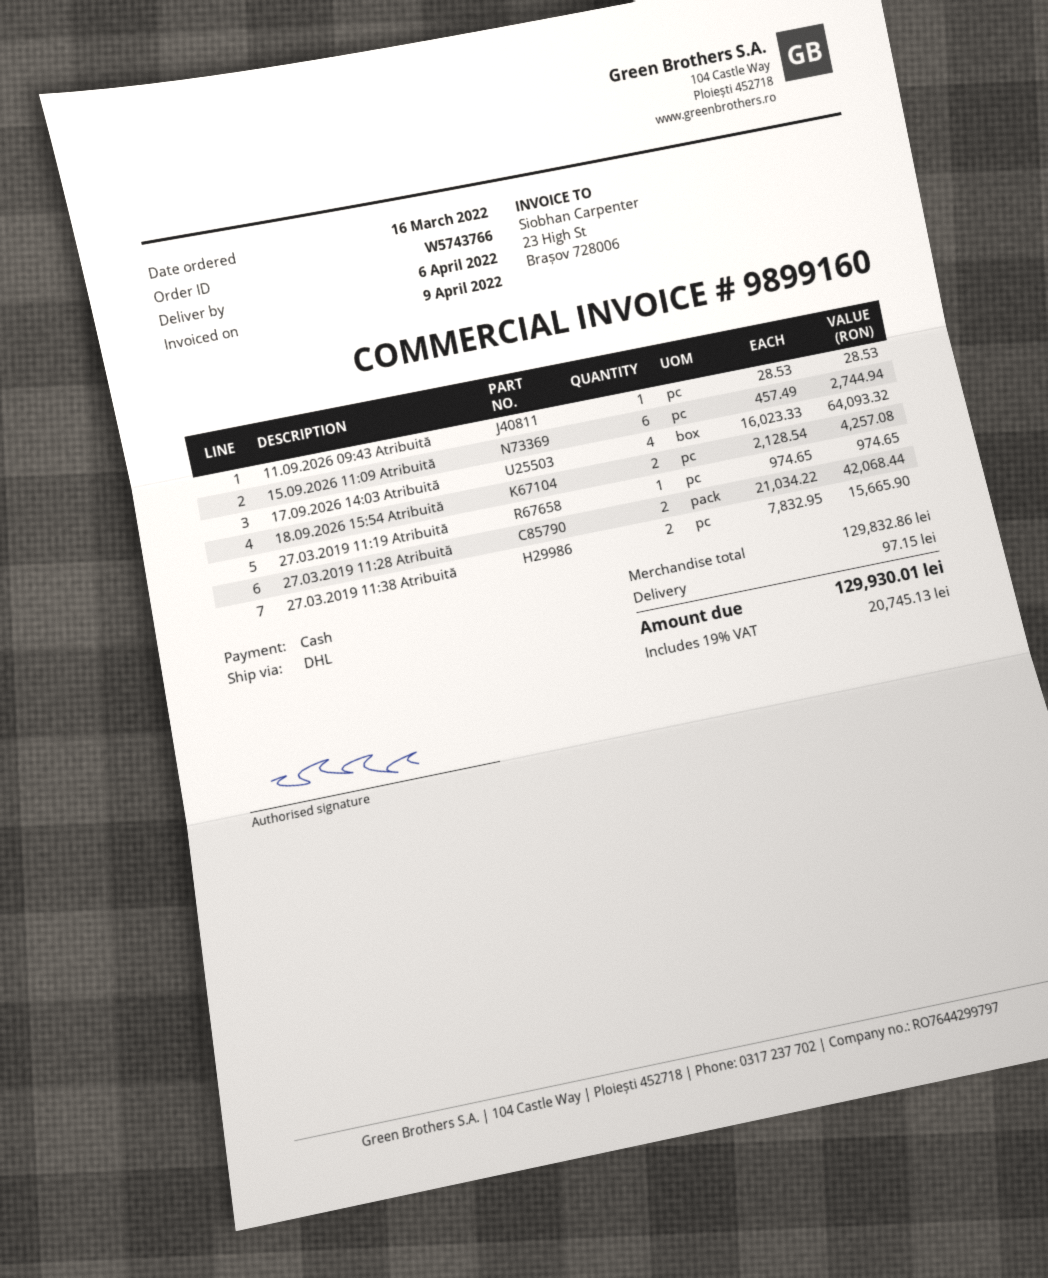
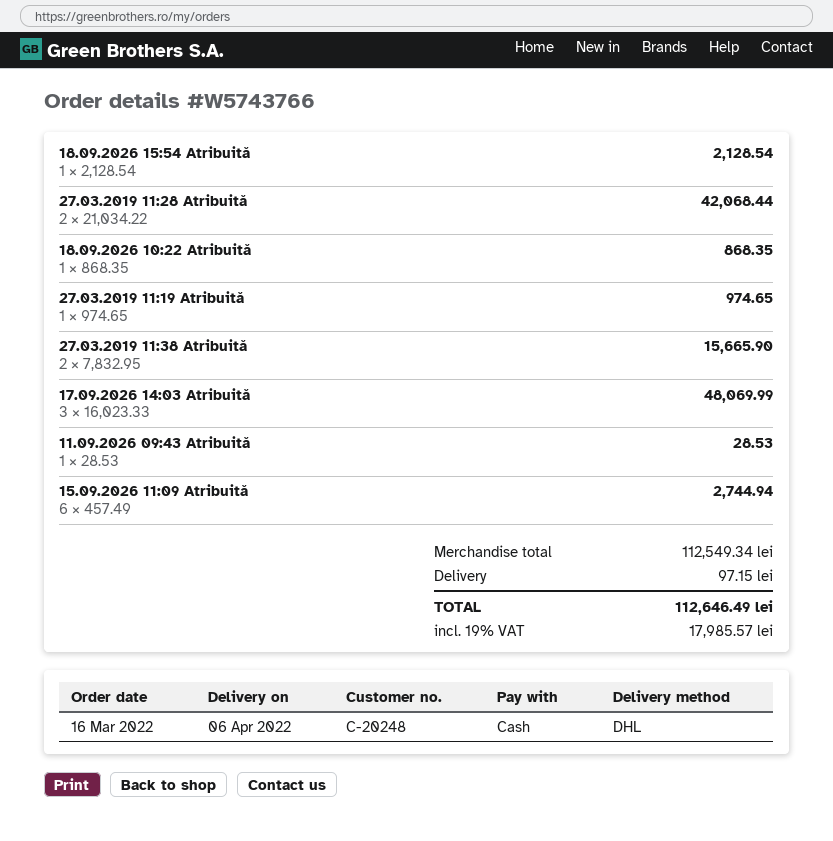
17.09.2026 14:03 Atribuită: 4 x 16023.33 = 64093.32 -> 3 x 16023.33 = 48069.99
18.09.2026 15:54 Atribuită: 2 x 2128.54 = 4257.08 -> 1 x 2128.54 = 2128.54
18.09.2026 10:22 Atribuită: none -> 1 x 868.35 = 868.35
subtotal: 129832.86 -> 112549.34
tax: 19% = 20745.13 -> 19% = 17985.57
total: 129930.01 -> 112646.49

